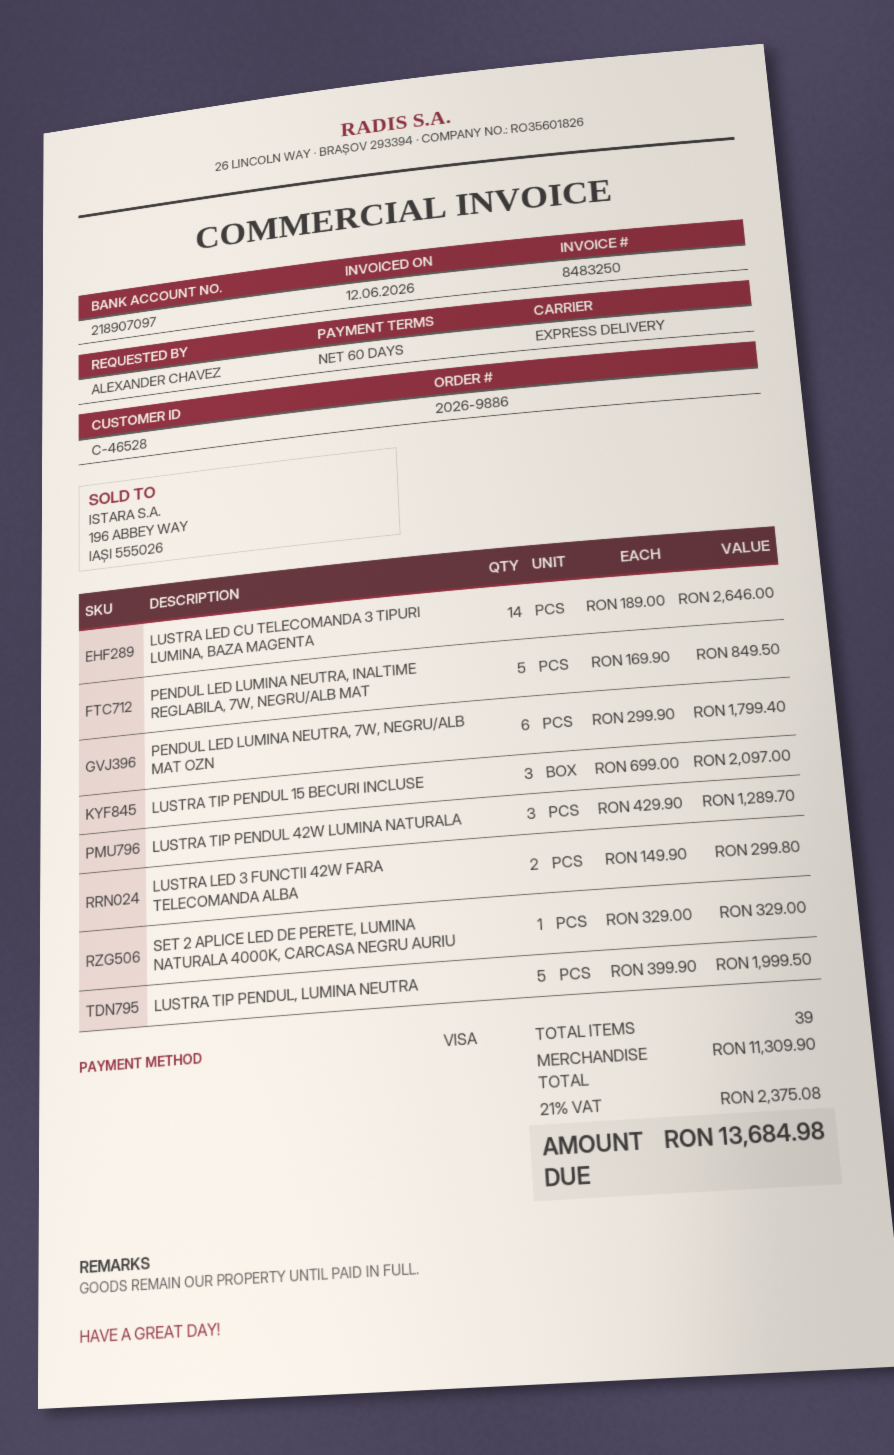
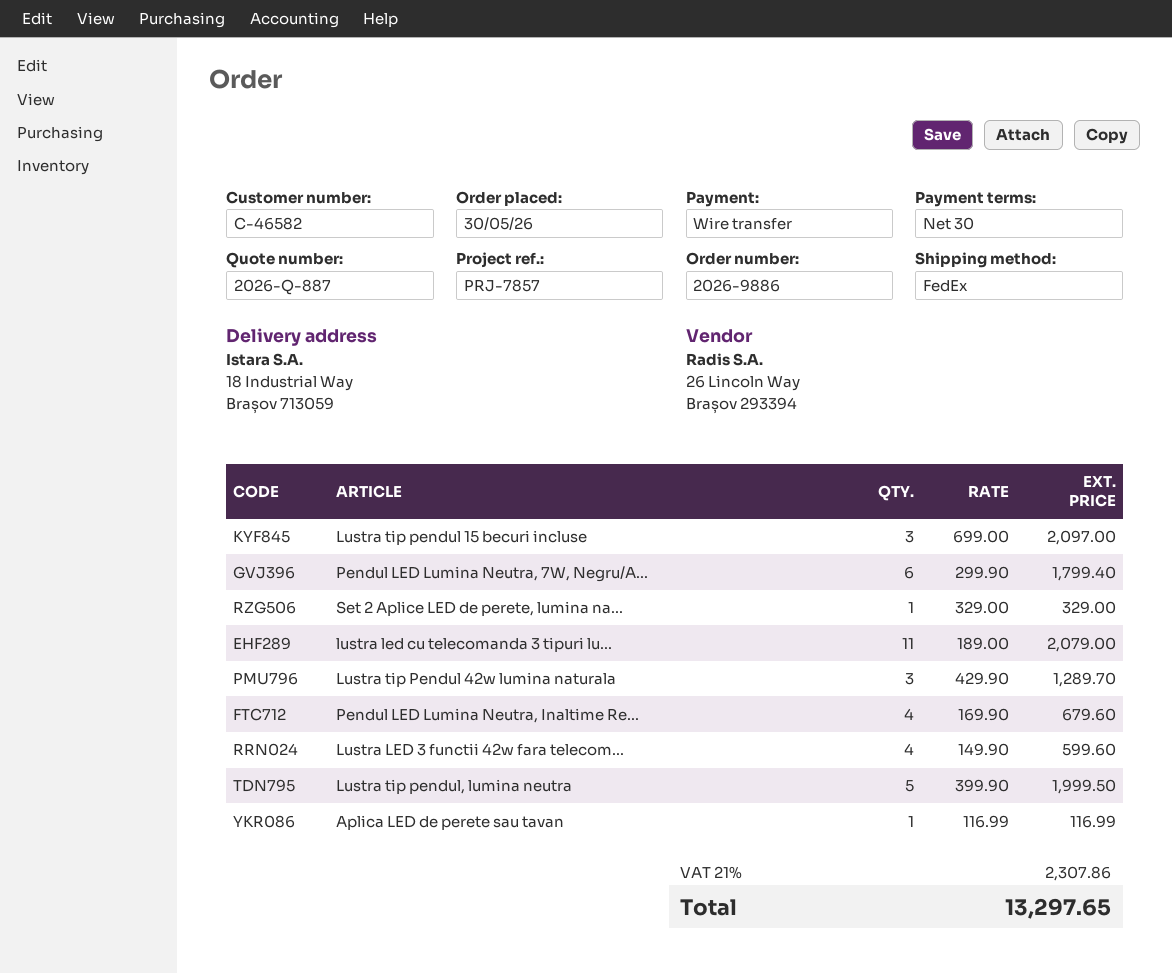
payment terms: 60 days -> 30 days
customer number: C-46528 -> C-46582
payment method: Visa -> bank transfer
shipping method: express -> FedEx
LUSTRA LED CU TELECOMANDA 3 TIPURI LUMINA, BAZA MAGENTA: 14 x 189.00 = 2646.00 -> 11 x 189.00 = 2079.00
PENDUL LED LUMINA NEUTRA, INALTIME REGLABILA, 7W, NEGRU/ALB MAT: 5 x 169.90 = 849.50 -> 4 x 169.90 = 679.60
LUSTRA LED 3 FUNCTII 42W FARA TELECOMANDA ALBA: 2 x 149.90 = 299.80 -> 4 x 149.90 = 599.60
Aplica LED de perete sau tavan: none -> 1 x 116.99 = 116.99
tax: 21% = 2375.08 -> 21% = 2307.86
total: 13684.98 -> 13297.65

